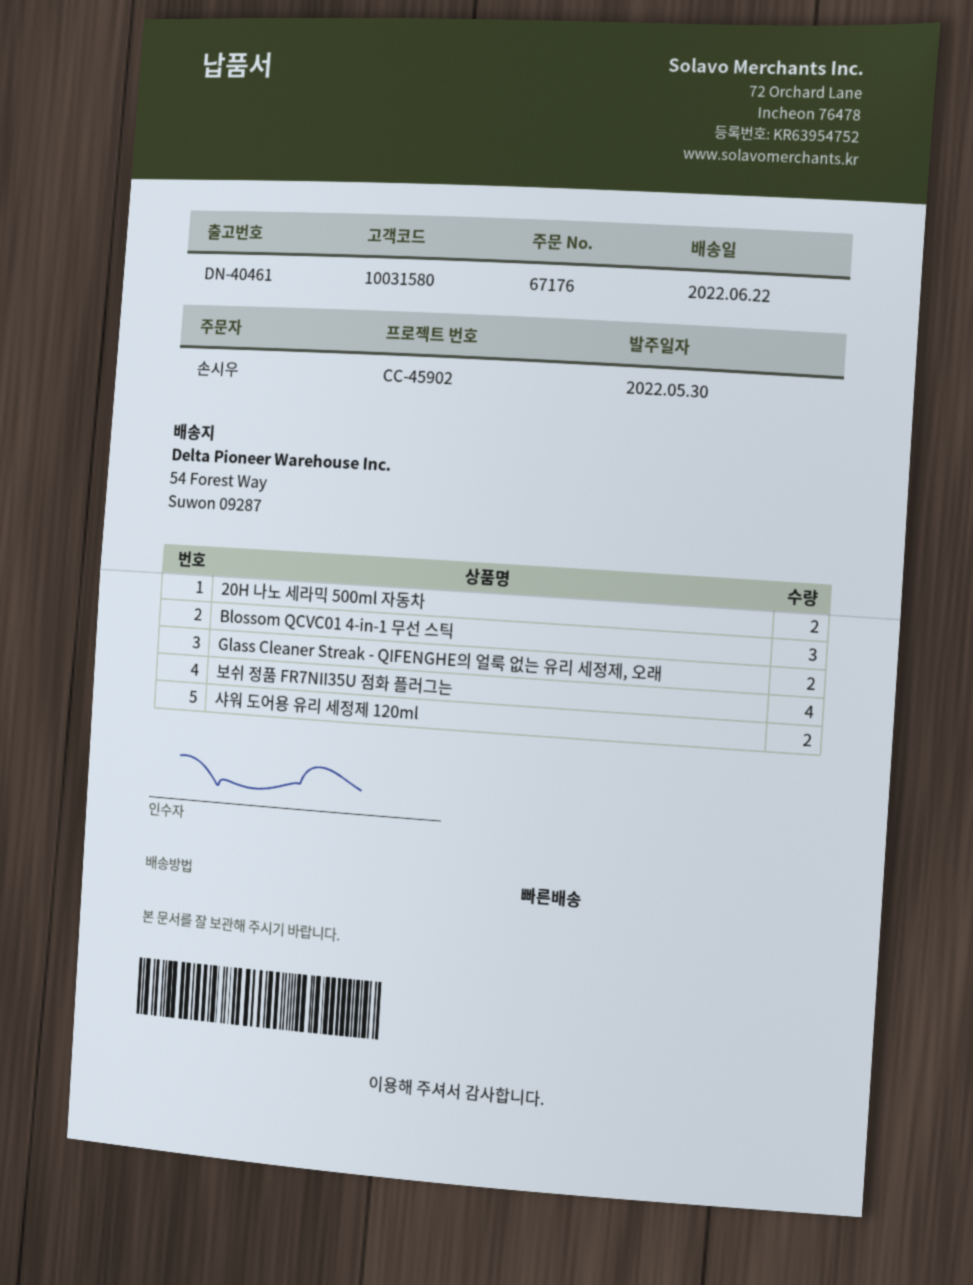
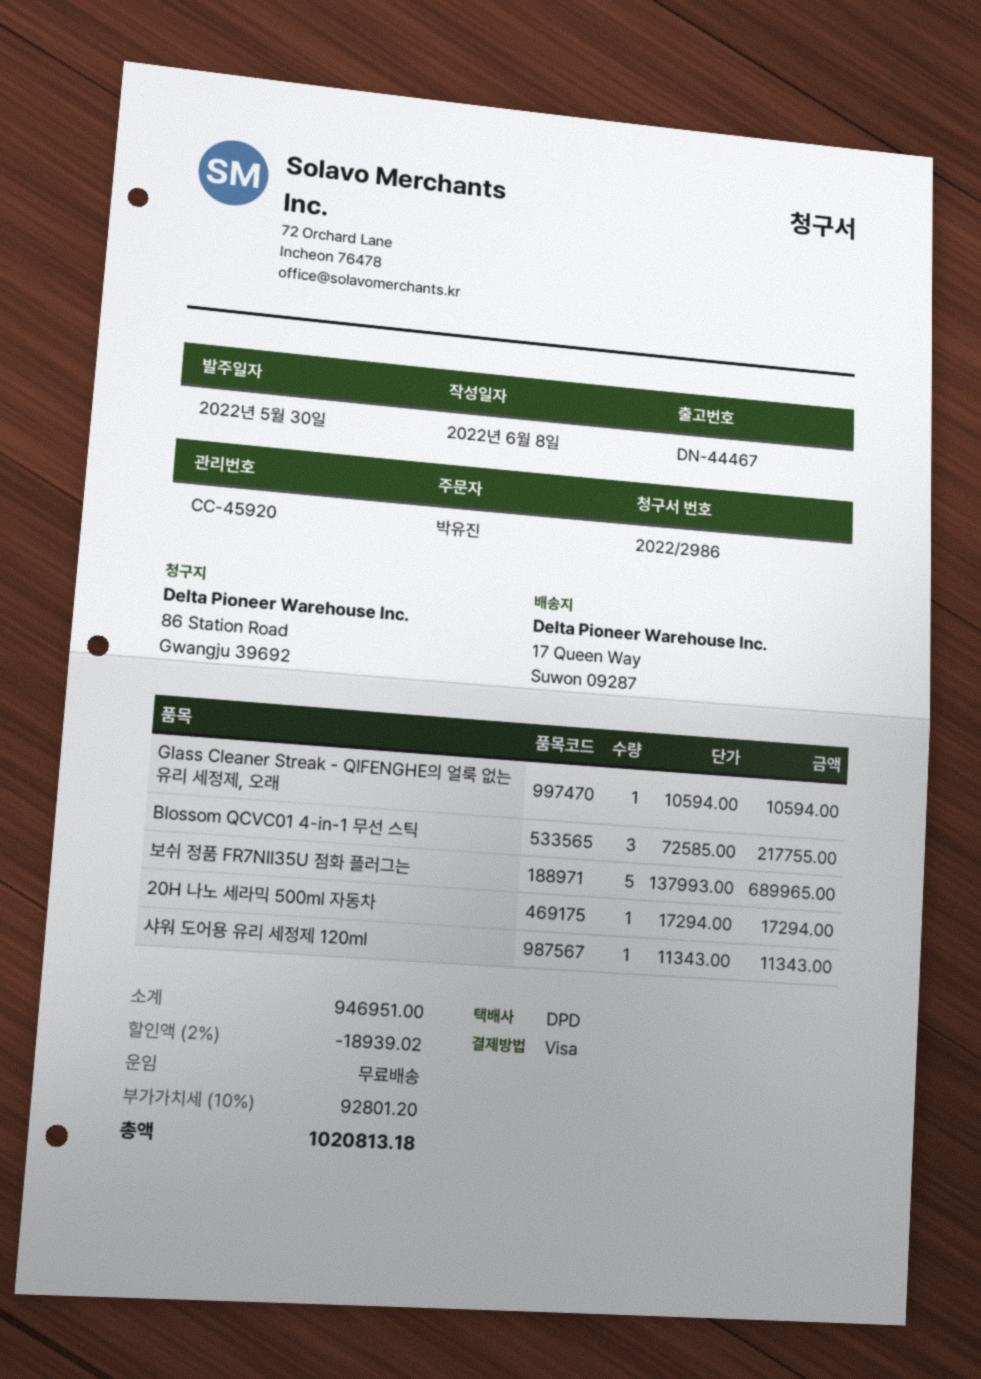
delivery note number: DN-40461 -> DN-44467
reference: CC-45902 -> CC-45920
ordered by: 손시우 -> 박유진
shipping method: express -> DPD
ship to: 54 Forest Way, Suwon 09287 -> 17 Queen Way, Suwon 09287
20H 나노 세라믹 500ml 자동차: 2 -> 1
Glass Cleaner Streak - QIFENGHE의 얼룩 없는 유리 세정제, 오래: 2 -> 1
보쉬 정품 FR7NII35U 점화 플러그는: 4 -> 5
샤워 도어용 유리 세정제 120ml: 2 -> 1

